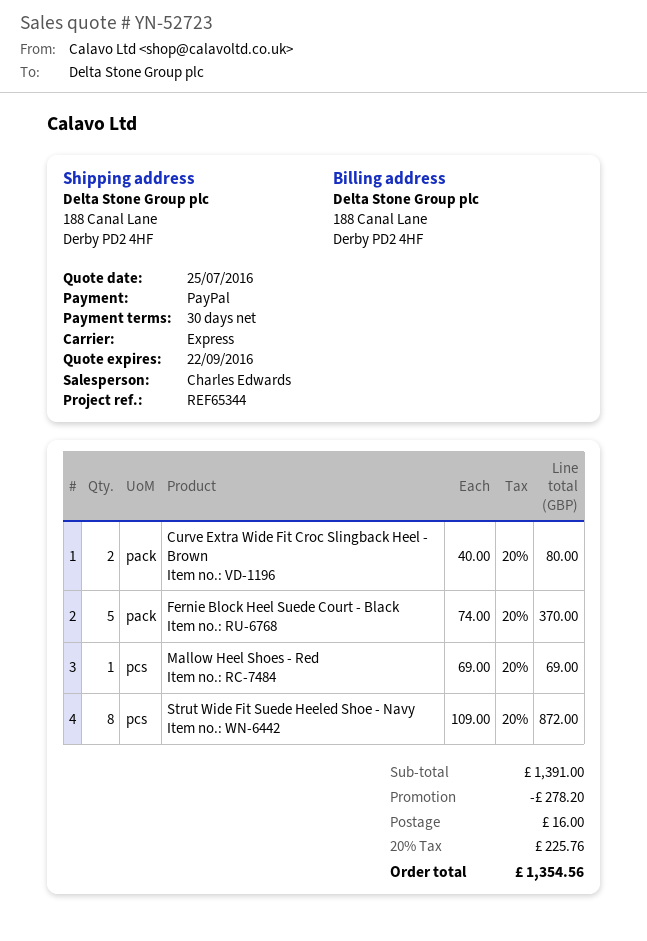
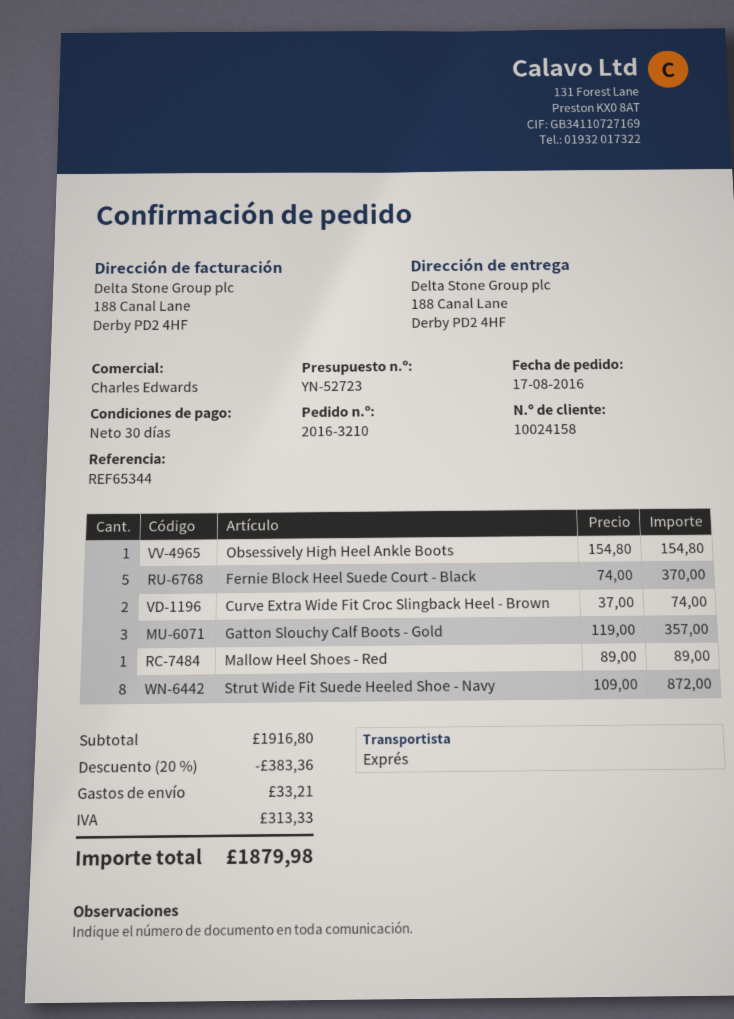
Curve Extra Wide Fit Croc Slingback Heel - Brown: 2 x 40.00 = 80.00 -> 2 x 37.00 = 74.00
Mallow Heel Shoes - Red: 1 x 69.00 = 69.00 -> 1 x 89.00 = 89.00
Obsessively High Heel Ankle Boots: none -> 1 x 154.80 = 154.80
Gatton Slouchy Calf Boots - Gold: none -> 3 x 119.00 = 357.00
subtotal: 1391.00 -> 1916.80
discount: 278.20 -> 383.36
shipping: 16.00 -> 33.21
tax: 225.76 -> 313.33
total: 1354.56 -> 1879.98

